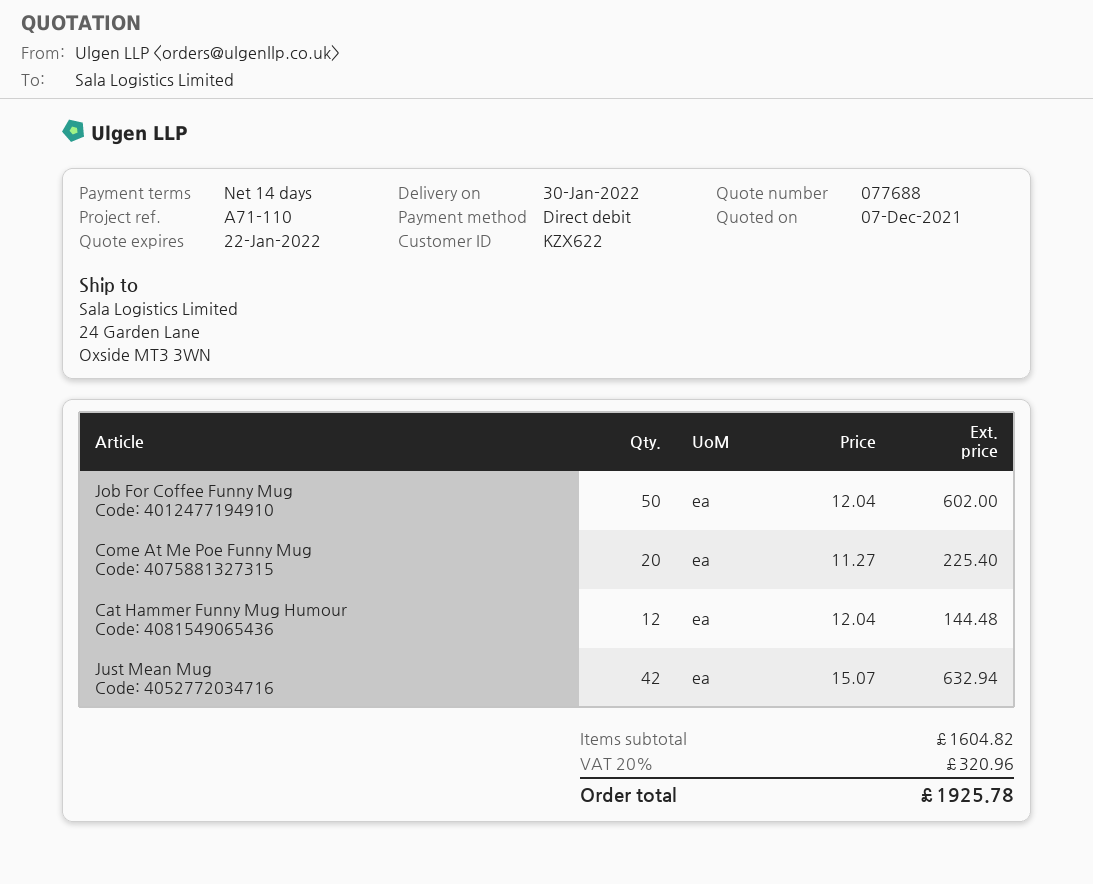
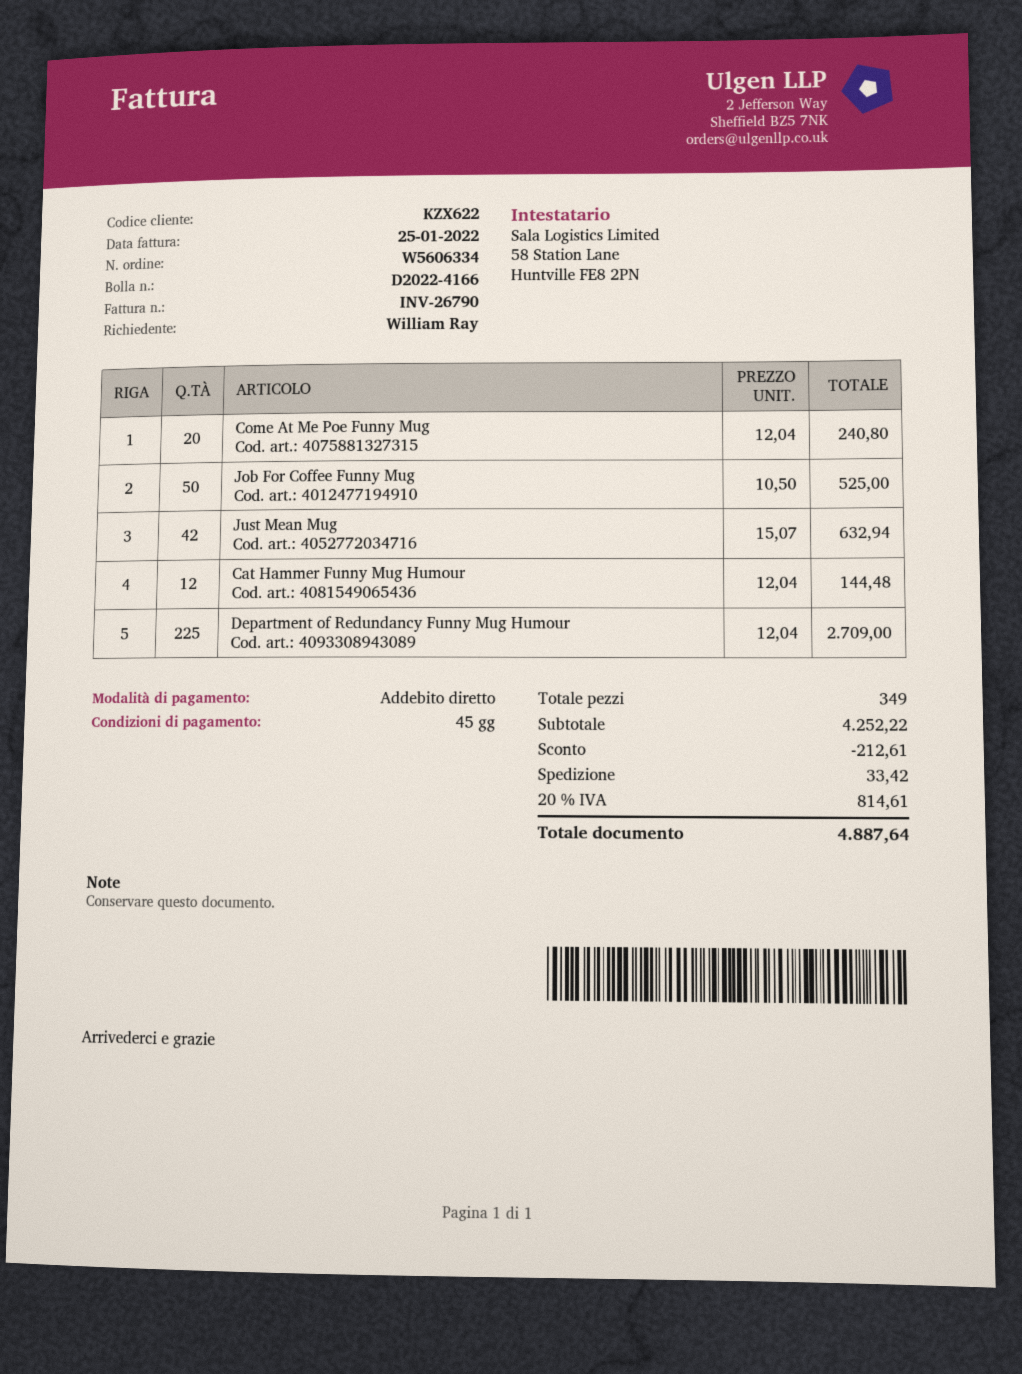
payment terms: 14 days -> 45 days
Job For Coffee Funny Mug: 50 x 12.04 = 602.00 -> 50 x 10.50 = 525.00
Come At Me Poe Funny Mug: 20 x 11.27 = 225.40 -> 20 x 12.04 = 240.80
Department of Redundancy Funny Mug Humour: none -> 225 x 12.04 = 2709.00
subtotal: 1604.82 -> 4252.22
discount: none -> 212.61
shipping: none -> 33.42
tax: 20% = 320.96 -> 20% = 814.61
total: 1925.78 -> 4887.64

